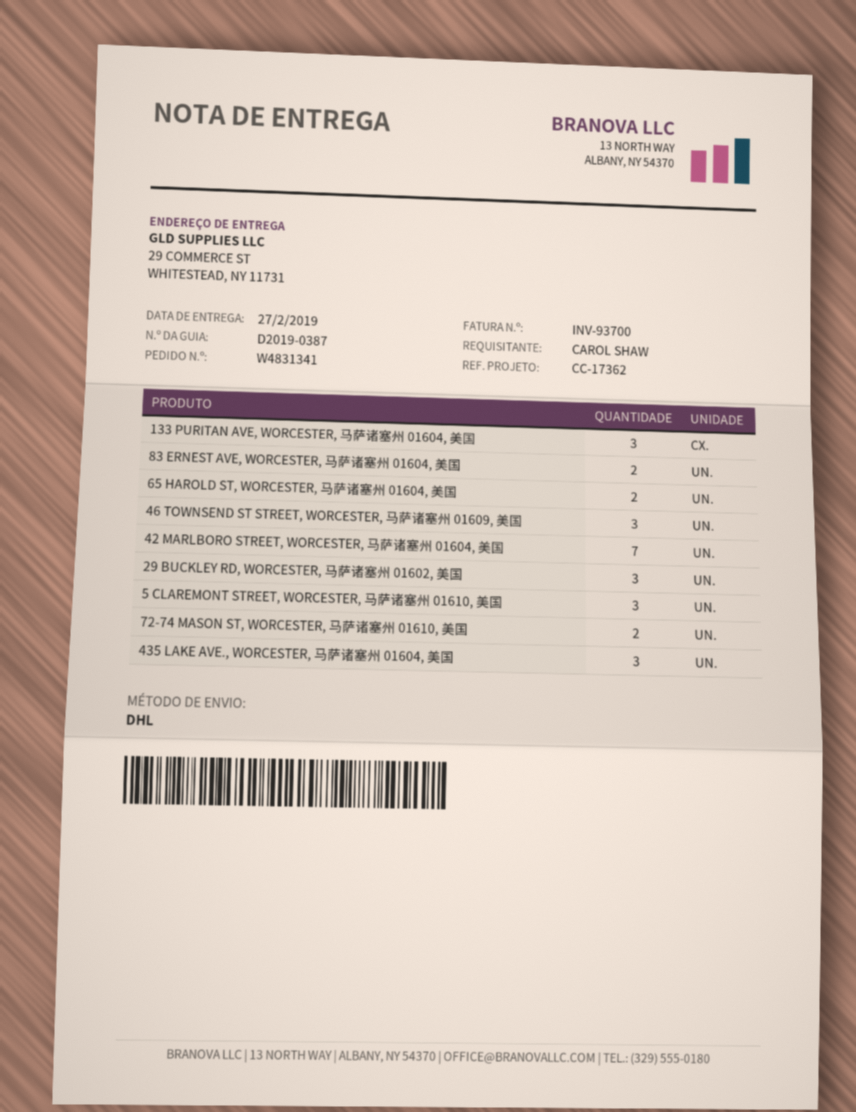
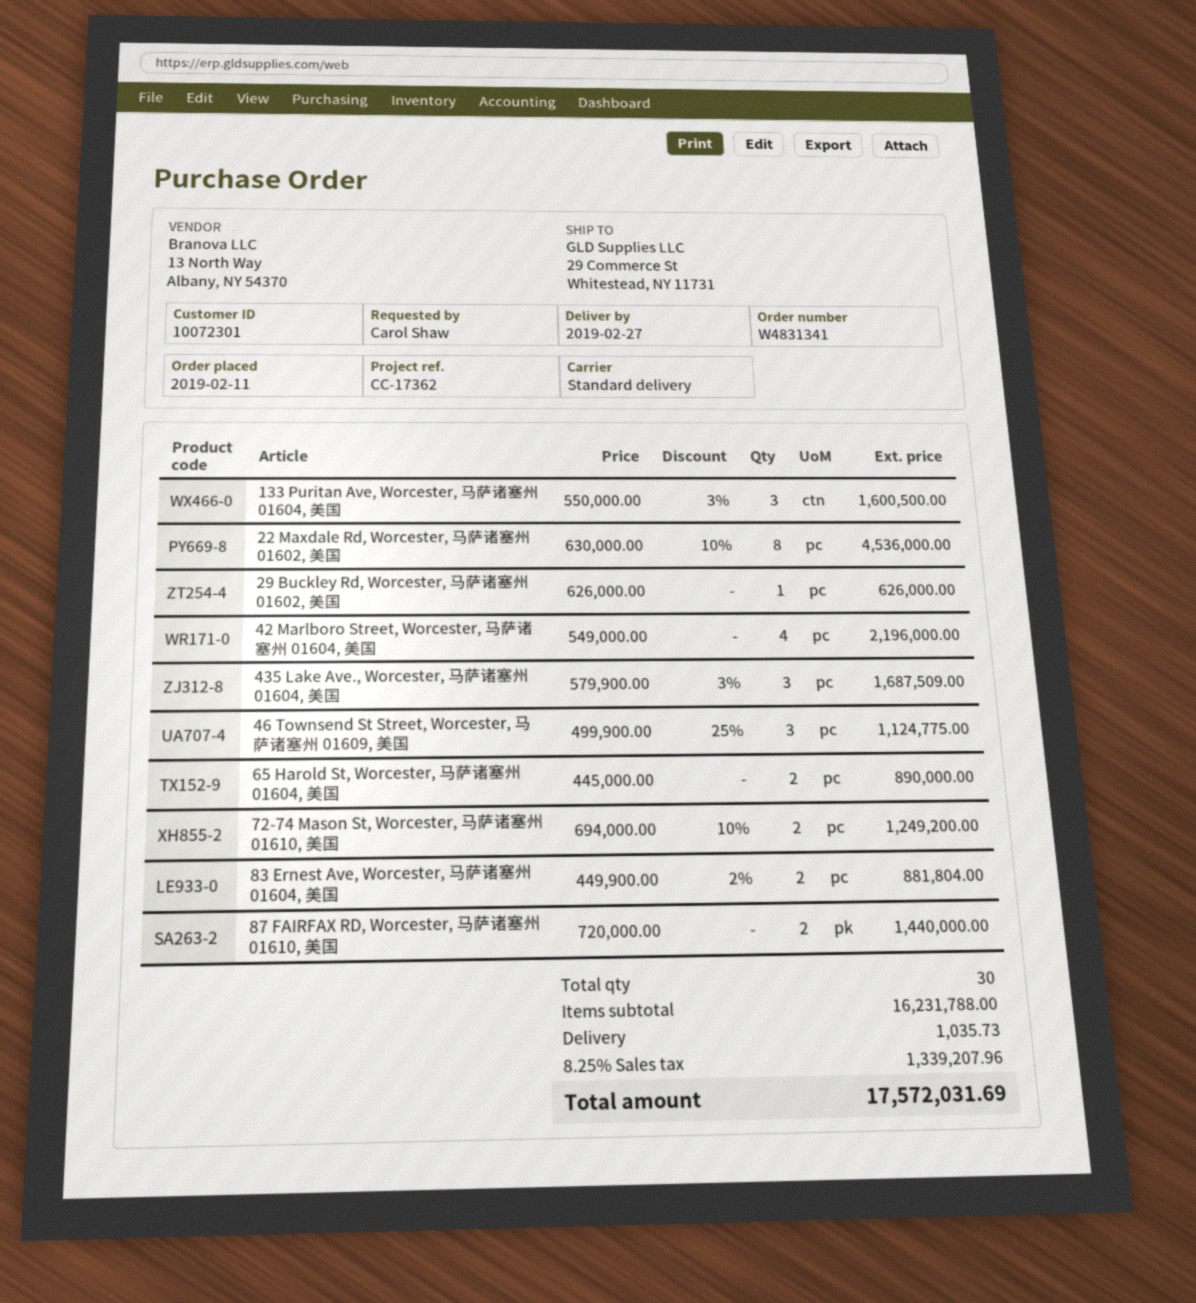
shipping method: DHL -> standard
42 MARLBORO STREET, WORCESTER, 马萨诸塞州 01604, 美国: 7 -> 4
29 BUCKLEY RD, WORCESTER, 马萨诸塞州 01602, 美国: 3 -> 1
5 CLAREMONT STREET, WORCESTER, 马萨诸塞州 01610, 美国: 3 -> none
22 Maxdale Rd, Worcester, 马萨诸塞州 01602, 美国: none -> 8
87 FAIRFAX RD, Worcester, 马萨诸塞州 01610, 美国: none -> 2

